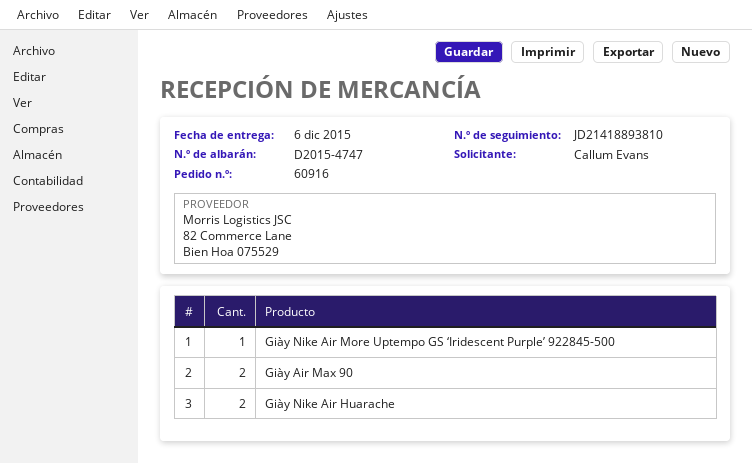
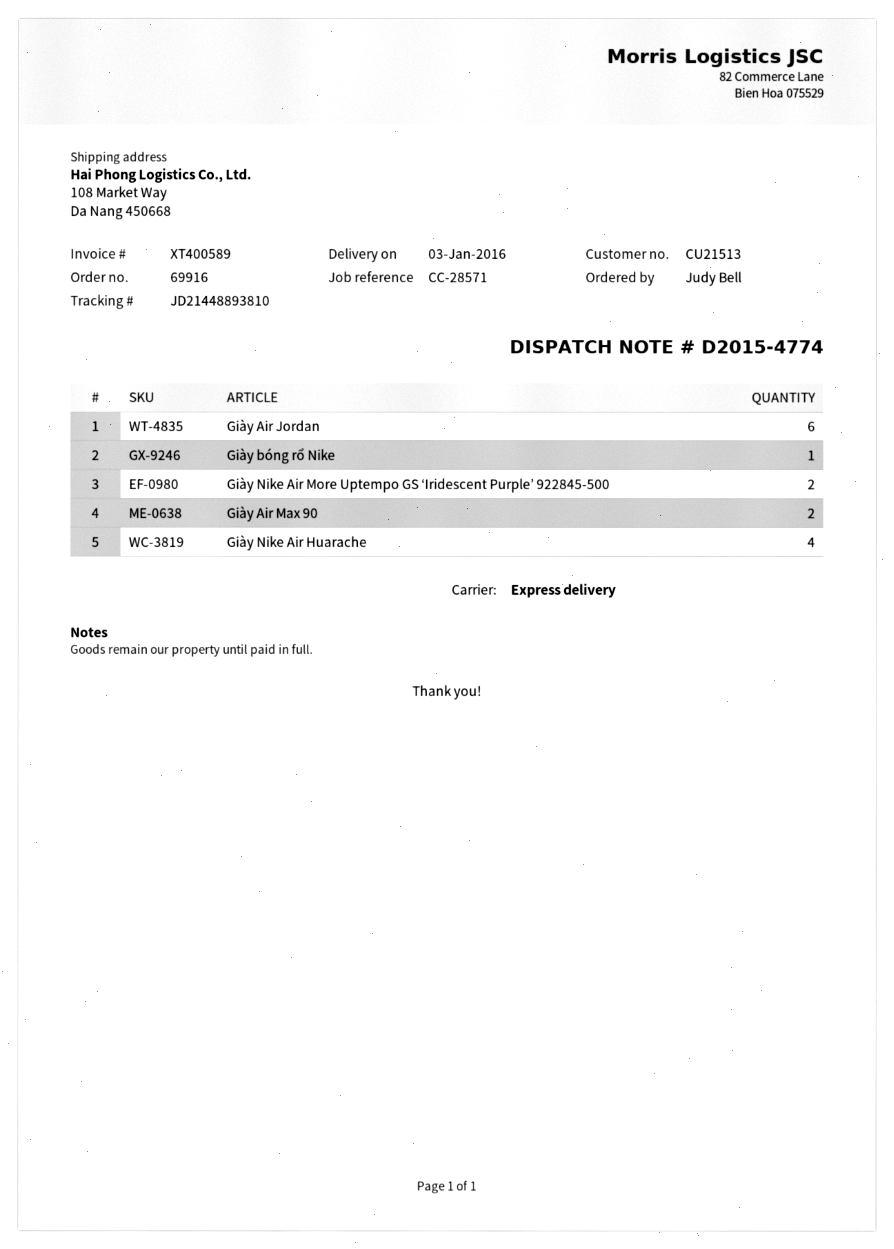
order number: 60916 -> 69916
delivery note number: D2015-4747 -> D2015-4774
delivery date: 2015-12-06 -> 2016-01-03
ordered by: Callum Evans -> Judy Bell
tracking number: JD21418893810 -> JD21448893810
Giày Nike Air More Uptempo GS ‘Iridescent Purple’ 922845-500: 1 -> 2
Giày Nike Air Huarache: 2 -> 4
Giày Air Jordan: none -> 6
Giày bóng rổ Nike: none -> 1

